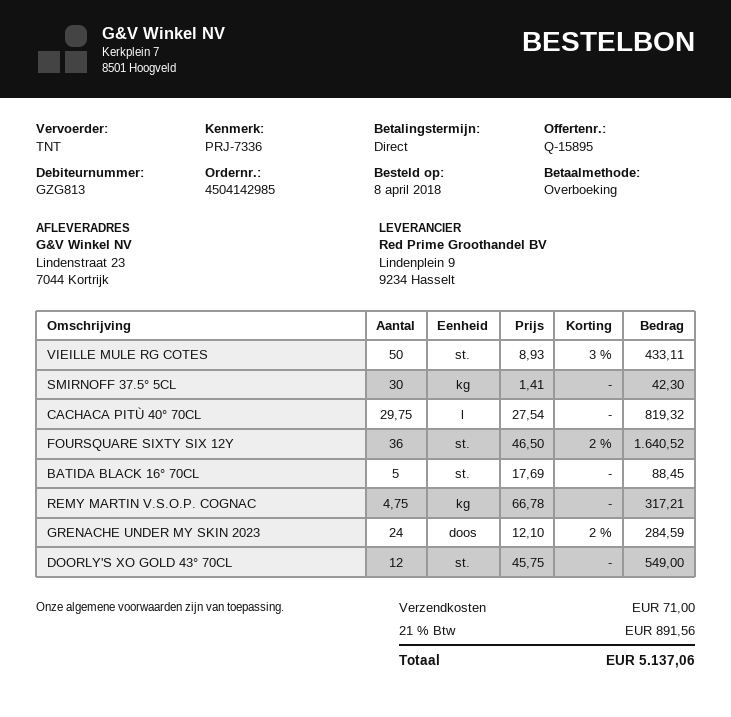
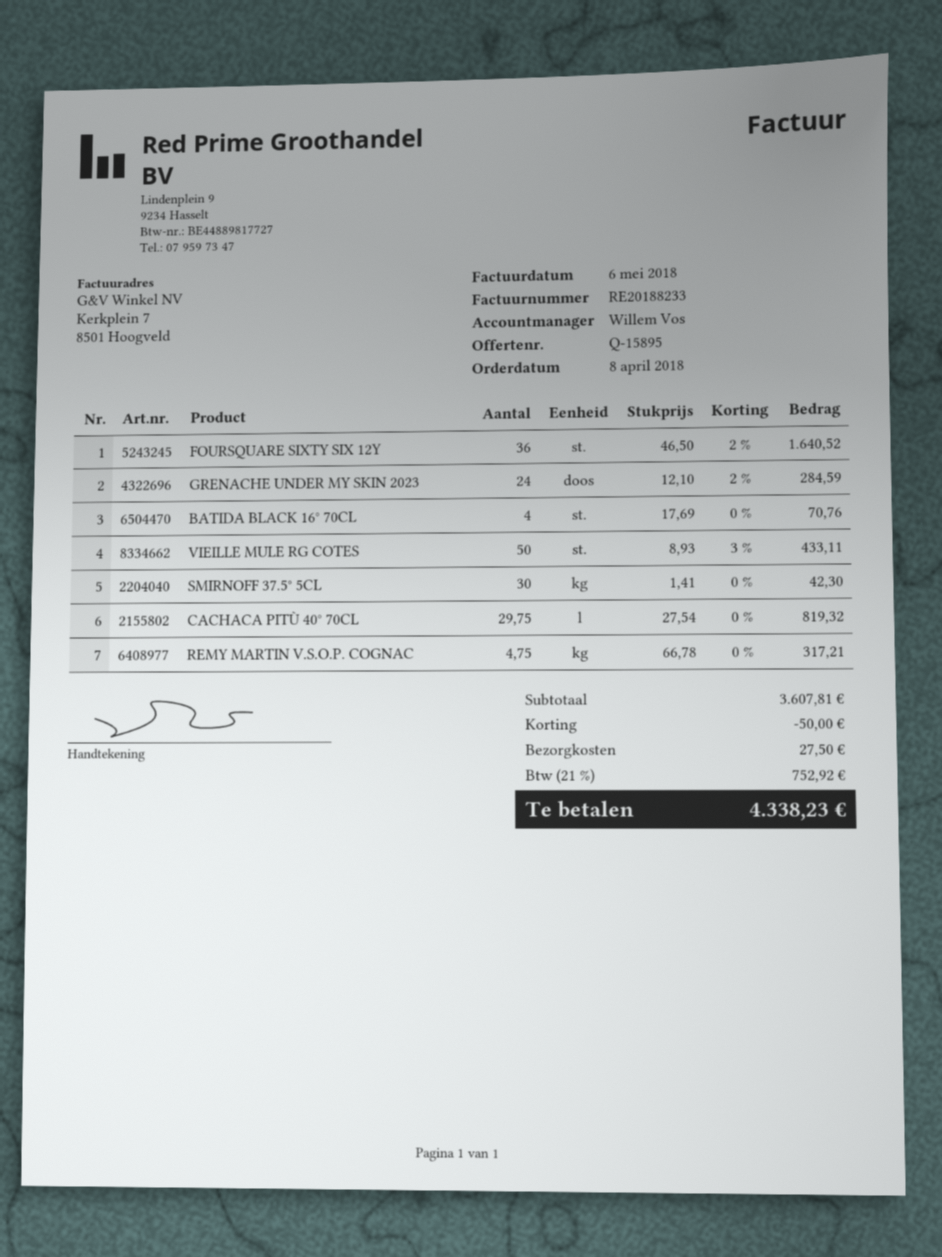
BATIDA BLACK 16° 70CL: 5 x 17.69 = 88.45 -> 4 x 17.69 = 70.76
DOORLY'S XO GOLD 43° 70CL: 12 x 45.75 = 549.00 -> none
discount: none -> 50.00
shipping: 71.00 -> 27.50
tax: 21% = 891.56 -> 21% = 752.92
total: 5137.06 -> 4338.23

